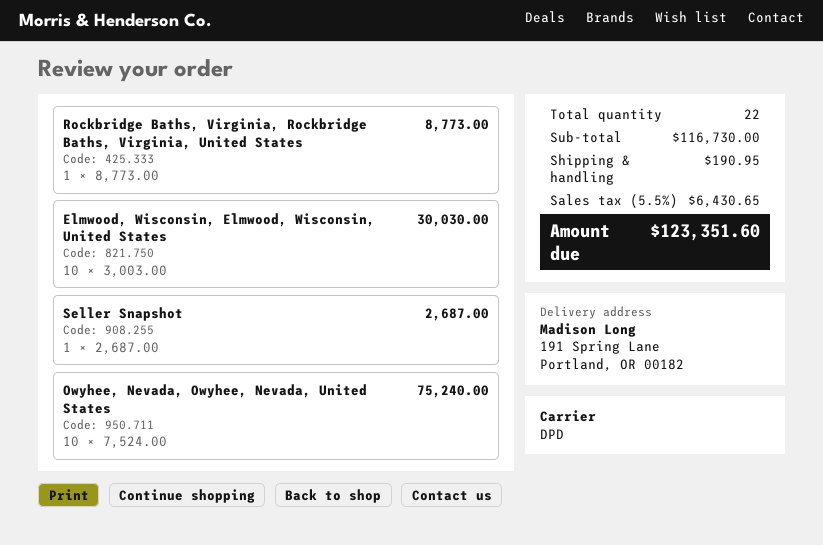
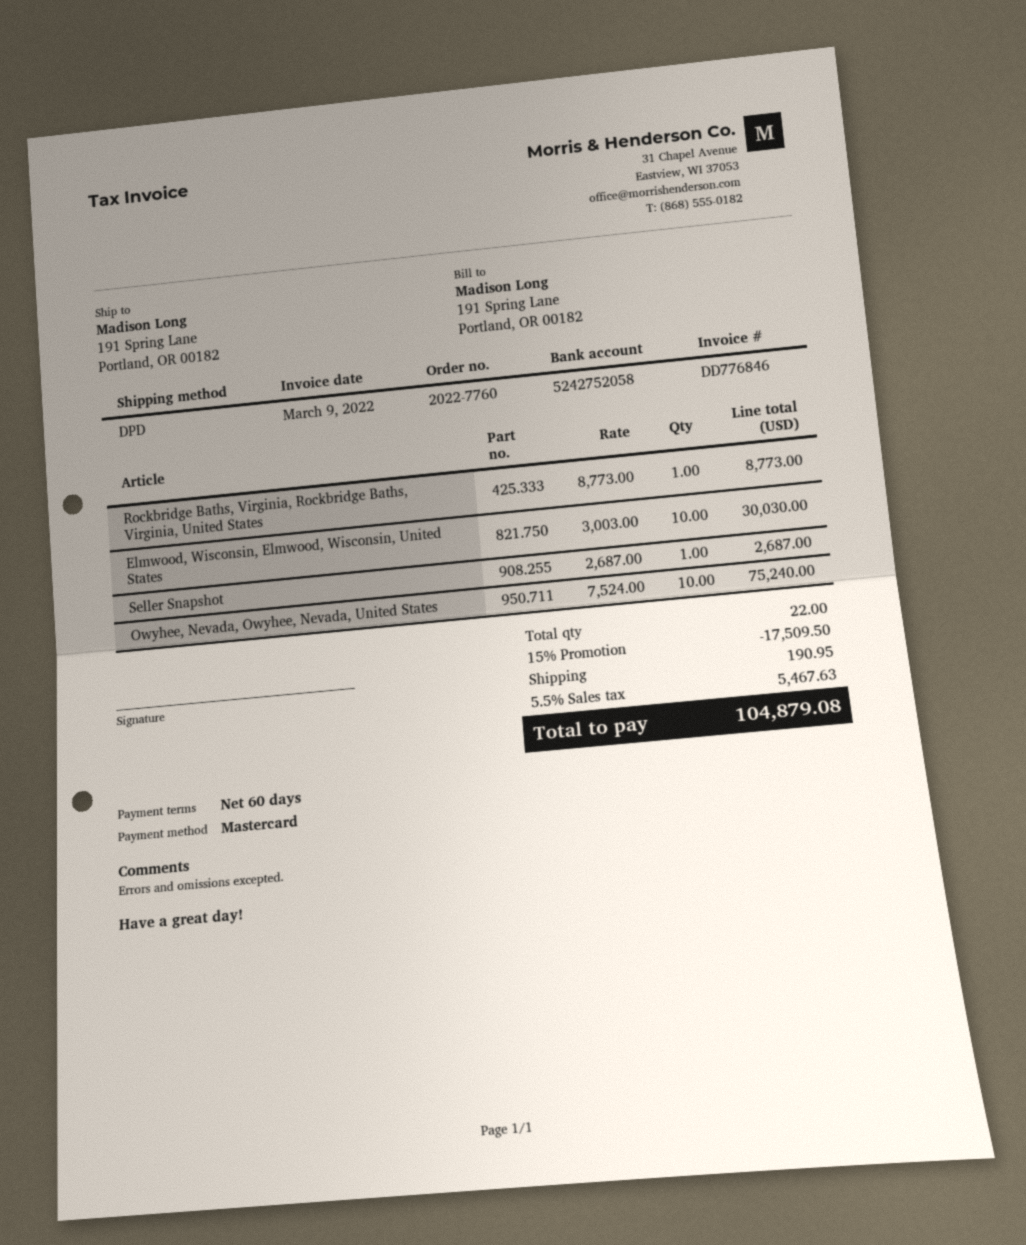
discount: none -> 15% = 17509.50
tax: 5.5% = 6430.65 -> 5.5% = 5467.63
total: 123351.60 -> 104879.08

